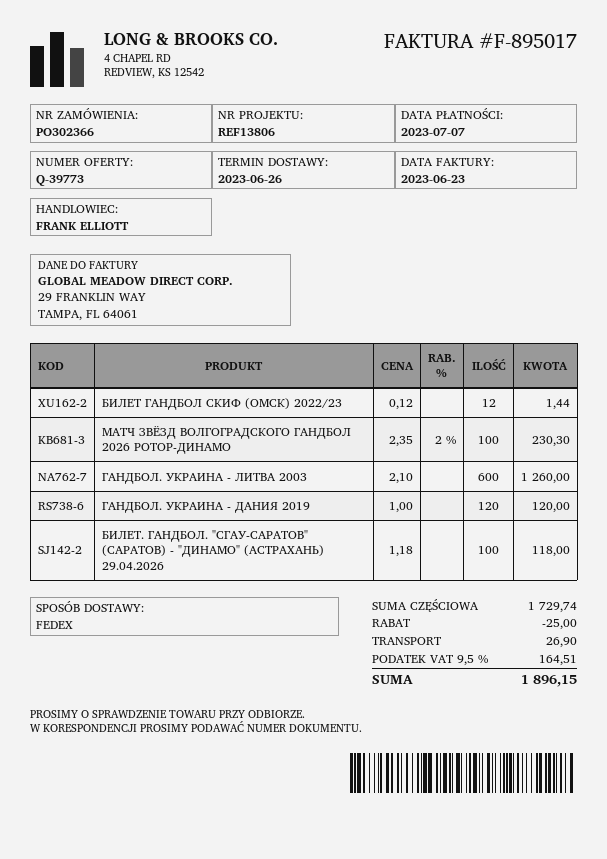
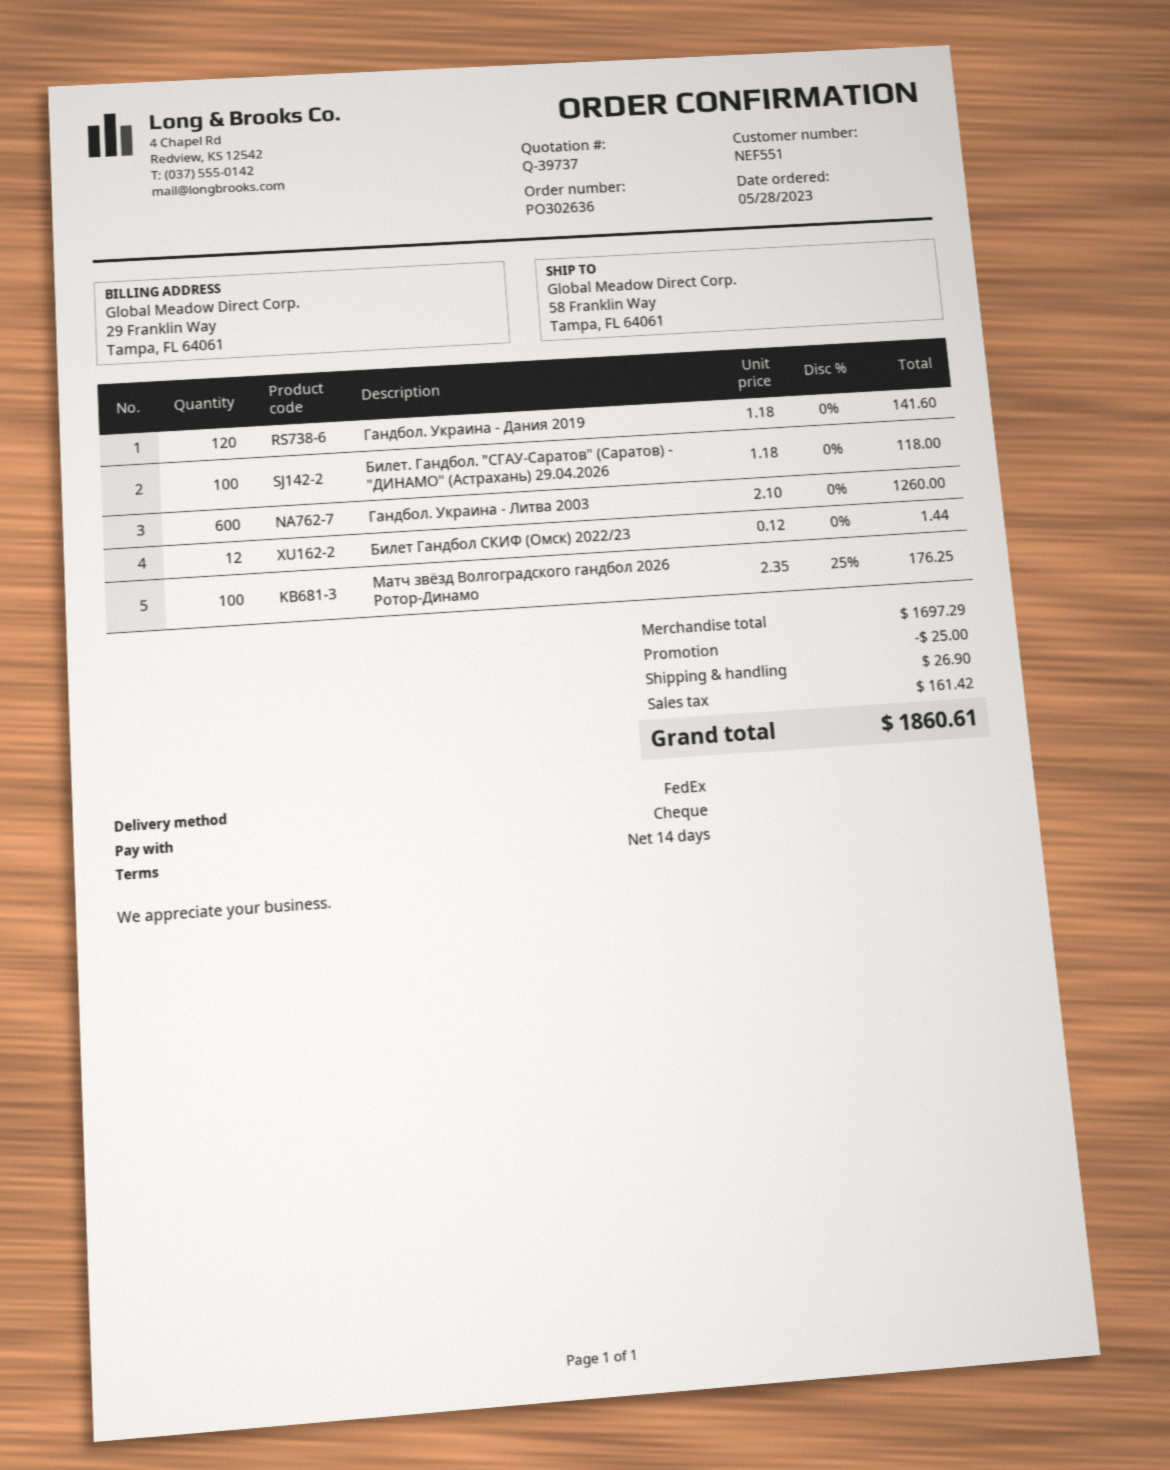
quote number: Q-39773 -> Q-39737
order number: PO302366 -> PO302636
МАТЧ ЗВЁЗД ВОЛГОГРАДСКОГО ГАНДБОЛ 2026 РОТОР-ДИНАМО: 100 x 2.35 - 2% = 230.30 -> 100 x 2.35 - 25% = 176.25
ГАНДБОЛ. УКРАИНА - ДАНИЯ 2019: 120 x 1.00 = 120.00 -> 120 x 1.18 = 141.60
subtotal: 1729.74 -> 1697.29
tax: 164.51 -> 161.42
total: 1896.15 -> 1860.61

